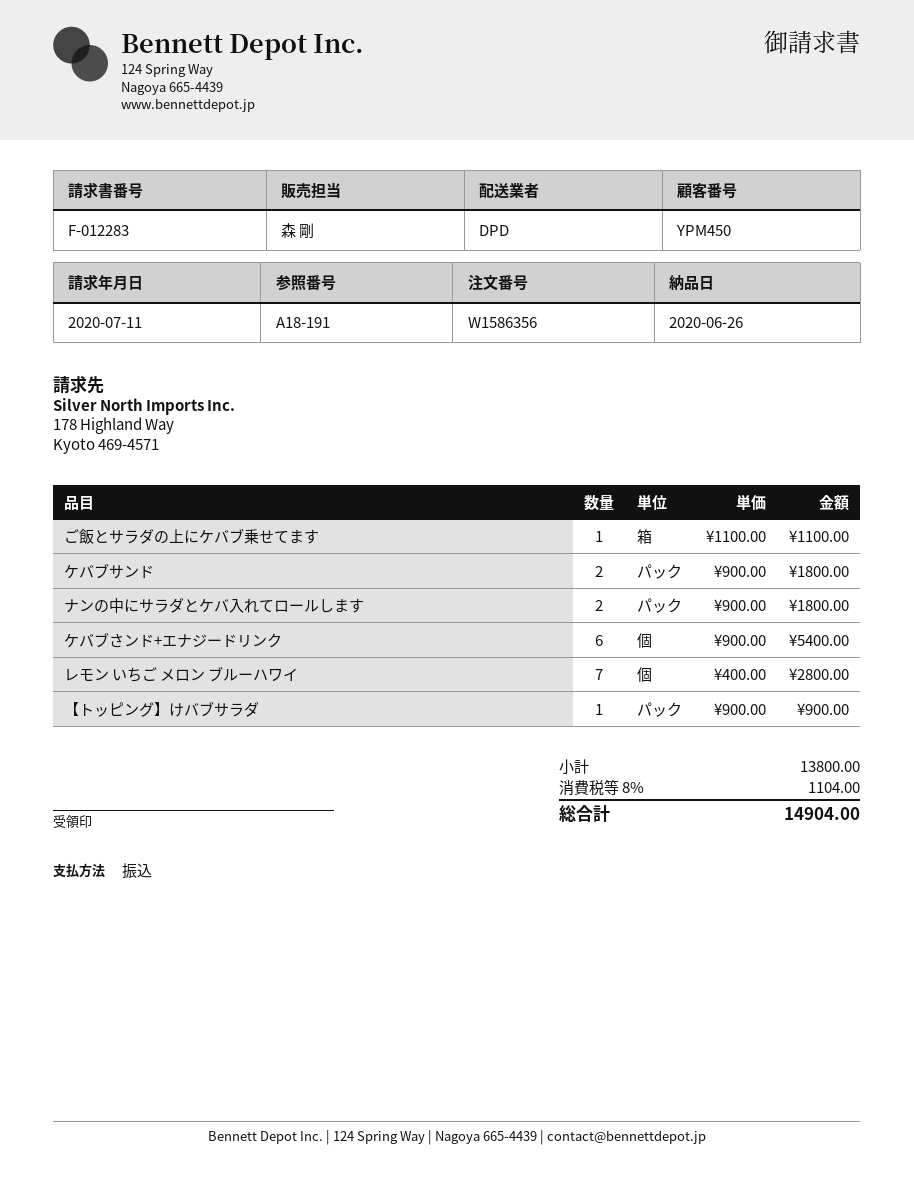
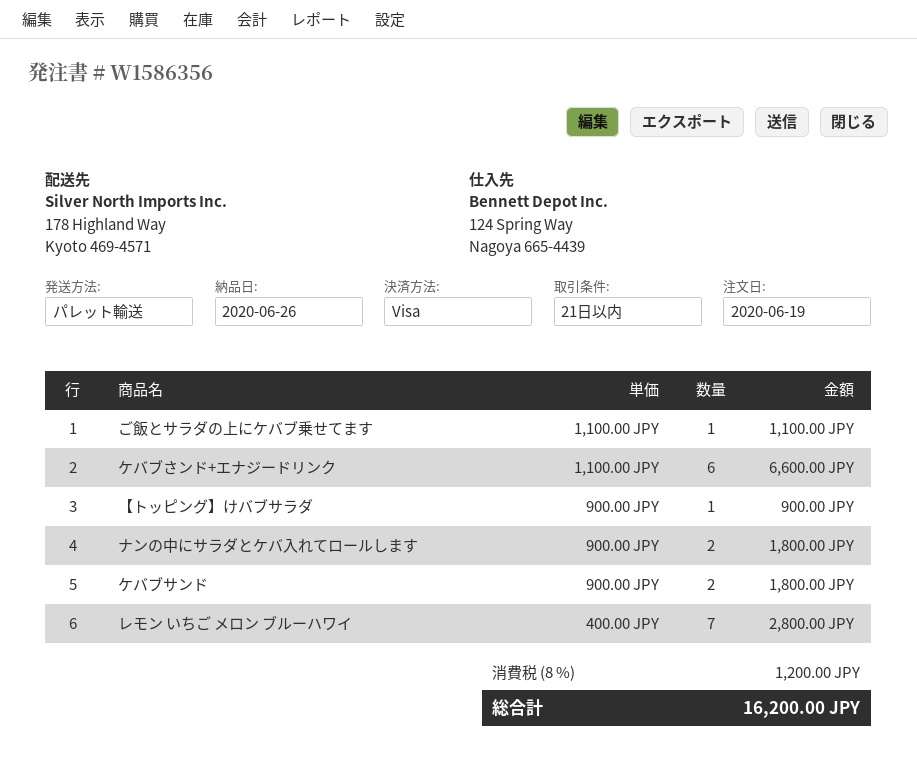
payment method: bank transfer -> Visa
shipping method: DPD -> pallet freight
ケバブさンド+エナジードリンク: 6 x 900.00 = 5400.00 -> 6 x 1100.00 = 6600.00
tax: 8% = 1104.00 -> 8% = 1200.00
total: 14904.00 -> 16200.00

